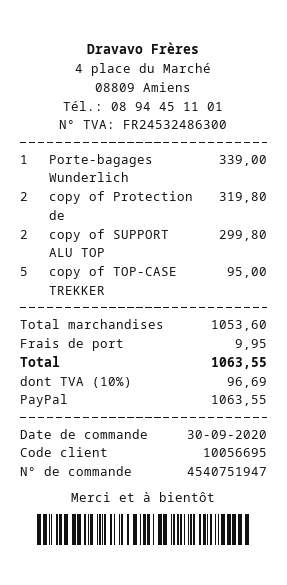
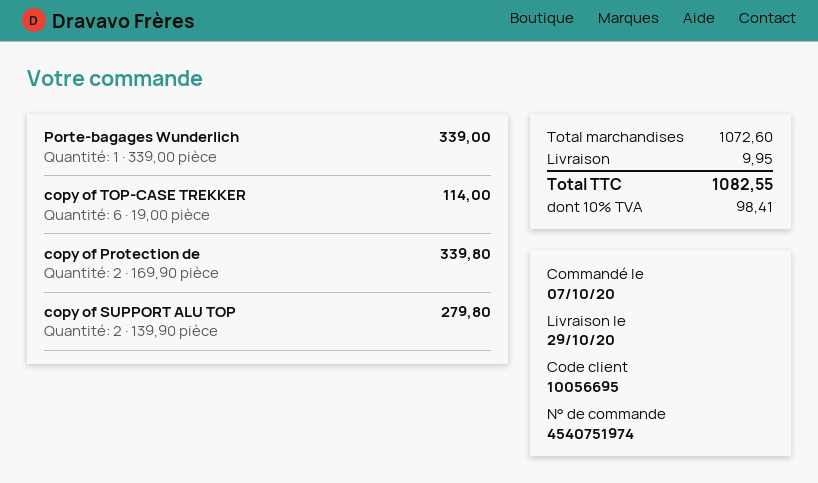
order number: 4540751947 -> 4540751974
order date: 2020-09-30 -> 2020-10-07
copy of Protection de: 2 for 319.80 -> 2 for 339.80
copy of SUPPORT ALU TOP: 2 for 299.80 -> 2 for 279.80
copy of TOP-CASE TREKKER: 5 for 95.00 -> 6 for 114.00
subtotal: 1053.60 -> 1072.60
tax: 10% = 96.69 -> 10% = 98.41
total: 1063.55 -> 1082.55

